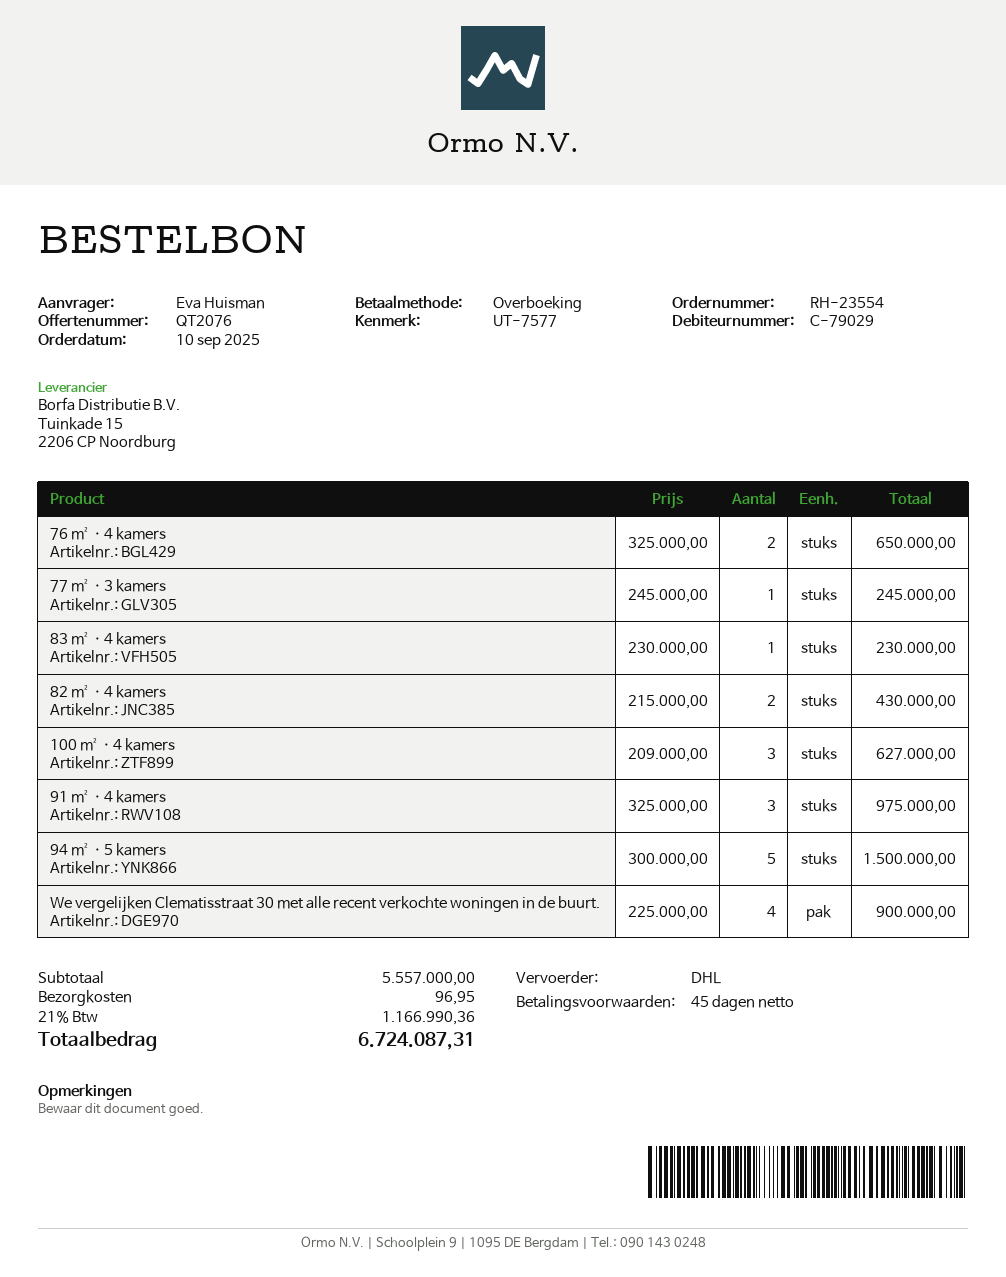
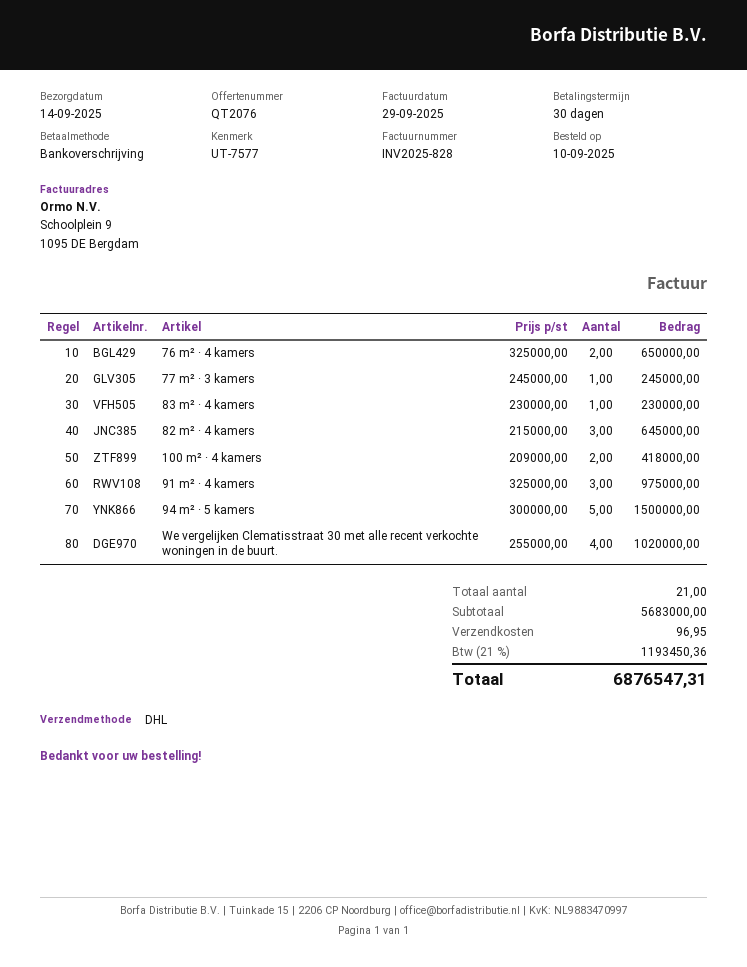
payment terms: 45 days -> 30 days
82 m² · 4 kamers: 2 x 215000.00 = 430000.00 -> 3 x 215000.00 = 645000.00
100 m² · 4 kamers: 3 x 209000.00 = 627000.00 -> 2 x 209000.00 = 418000.00
We vergelijken Clematisstraat 30 met alle recent verkochte woningen in de buurt.: 4 x 225000.00 = 900000.00 -> 4 x 255000.00 = 1020000.00
subtotal: 5557000.00 -> 5683000.00
tax: 21% = 1166990.36 -> 21% = 1193450.36
total: 6724087.31 -> 6876547.31

